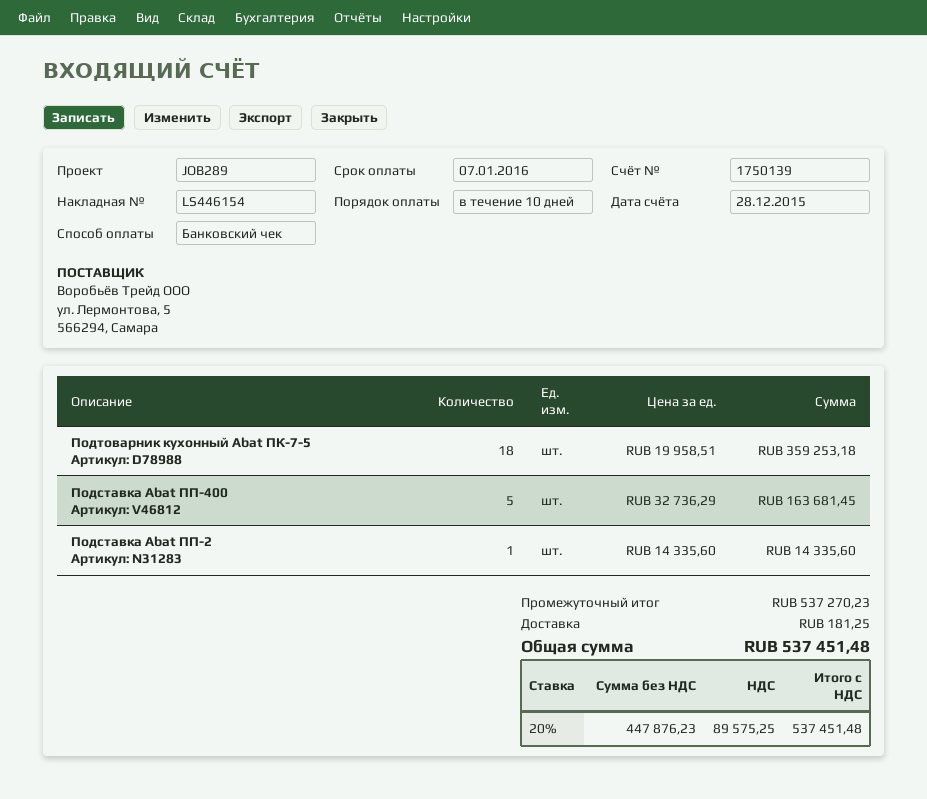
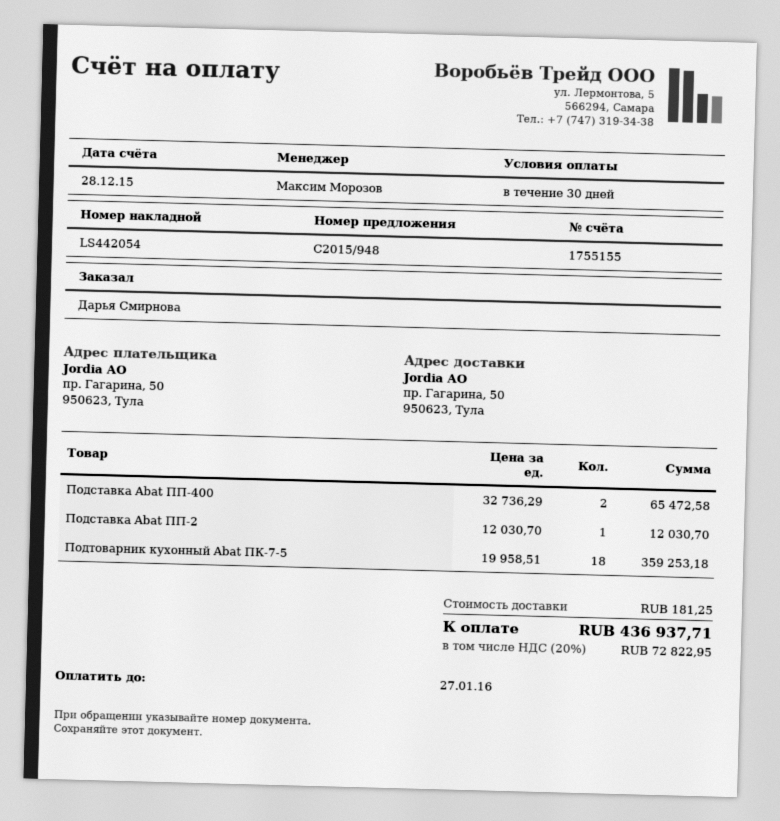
delivery note number: LS446154 -> LS442054
invoice number: 1750139 -> 1755155
payment terms: 10 days -> 30 days
due date: 2016-01-07 -> 2016-01-27
Подставка Abat ПП-400: 5 x 32736.29 = 163681.45 -> 2 x 32736.29 = 65472.58
Подставка Abat ПП-2: 1 x 14335.60 = 14335.60 -> 1 x 12030.70 = 12030.70
tax: 20% = 89575.25 -> 20% = 72822.95
total: 537451.48 -> 436937.71

